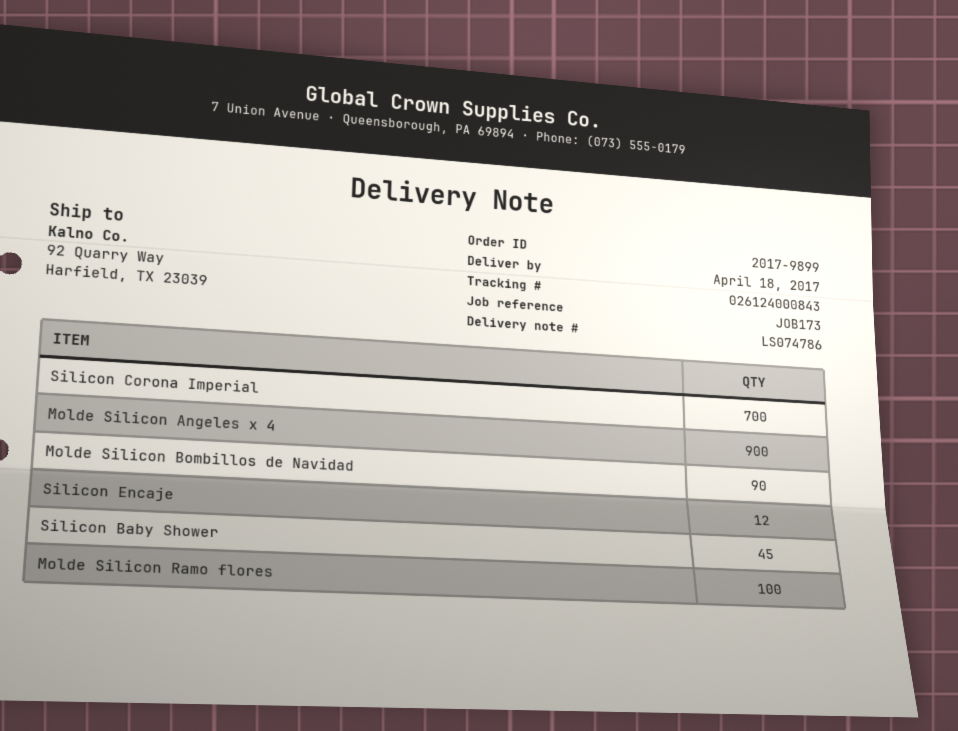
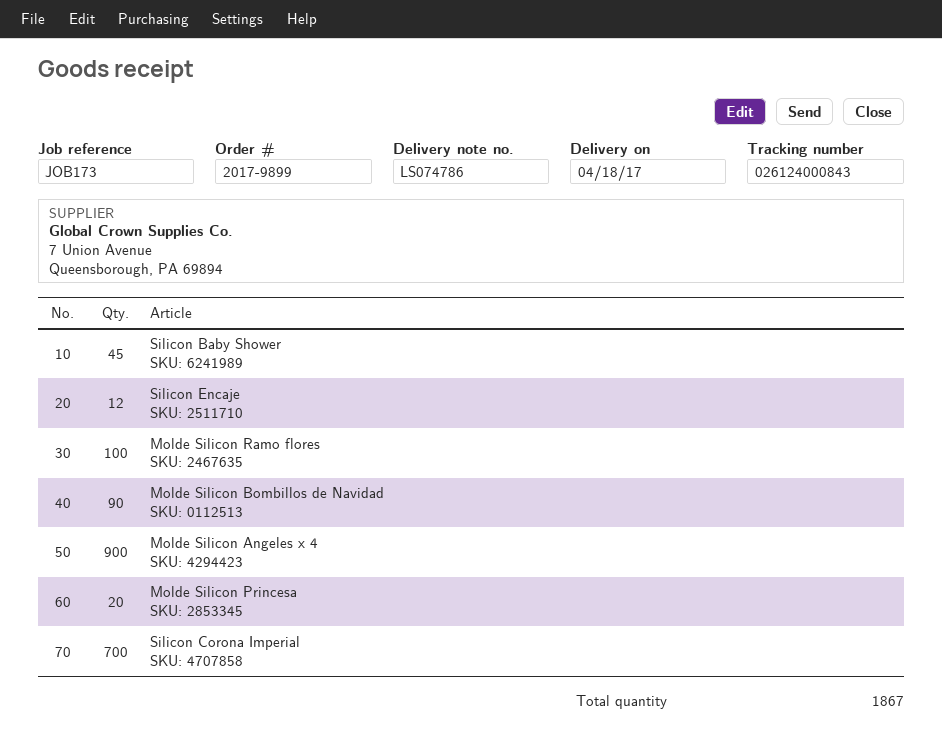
Molde Silicon Princesa: none -> 20

